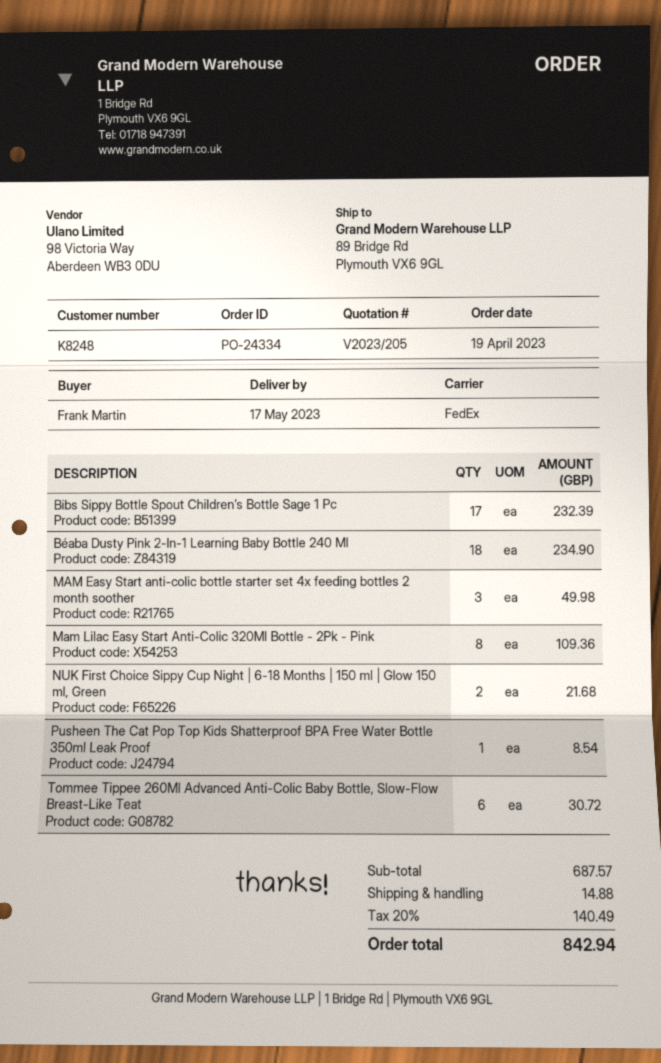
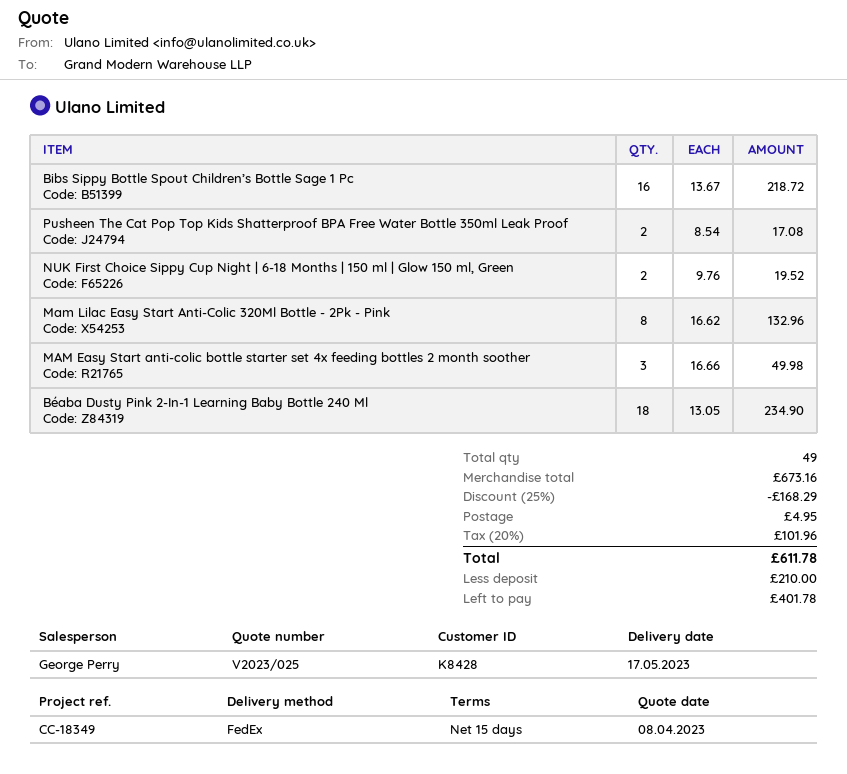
quote number: V2023/205 -> V2023/025
customer number: K8248 -> K8428
Bibs Sippy Bottle Spout Children’s Bottle Sage 1 Pc: 17 for 232.39 -> 16 for 218.72
Mam Lilac Easy Start Anti-Colic 320Ml Bottle - 2Pk - Pink: 8 for 109.36 -> 8 for 132.96
NUK First Choice Sippy Cup Night | 6-18 Months | 150 ml | Glow 150 ml, Green: 2 for 21.68 -> 2 for 19.52
Pusheen The Cat Pop Top Kids Shatterproof BPA Free Water Bottle 350ml Leak Proof: 1 for 8.54 -> 2 for 17.08
Tommee Tippee 260Ml Advanced Anti-Colic Baby Bottle, Slow-Flow Breast-Like Teat: 6 for 30.72 -> none
subtotal: 687.57 -> 673.16
discount: none -> 25% = 168.29
shipping: 14.88 -> 4.95
tax: 20% = 140.49 -> 20% = 101.96
total: 842.94 -> 611.78

